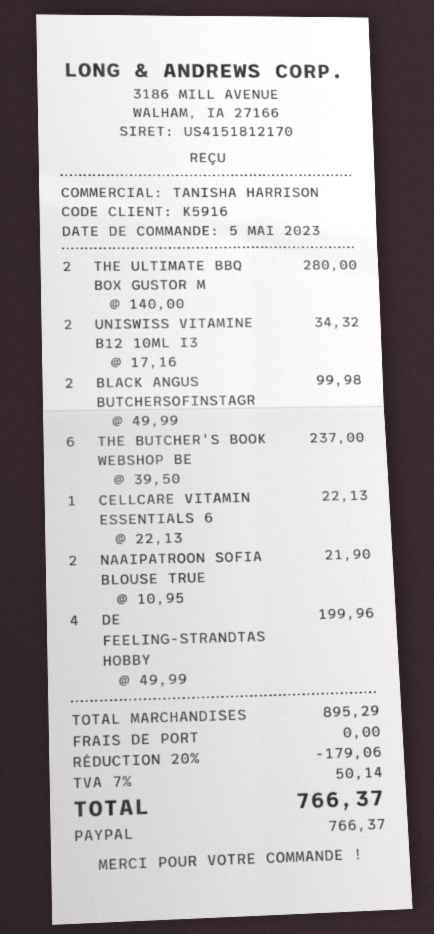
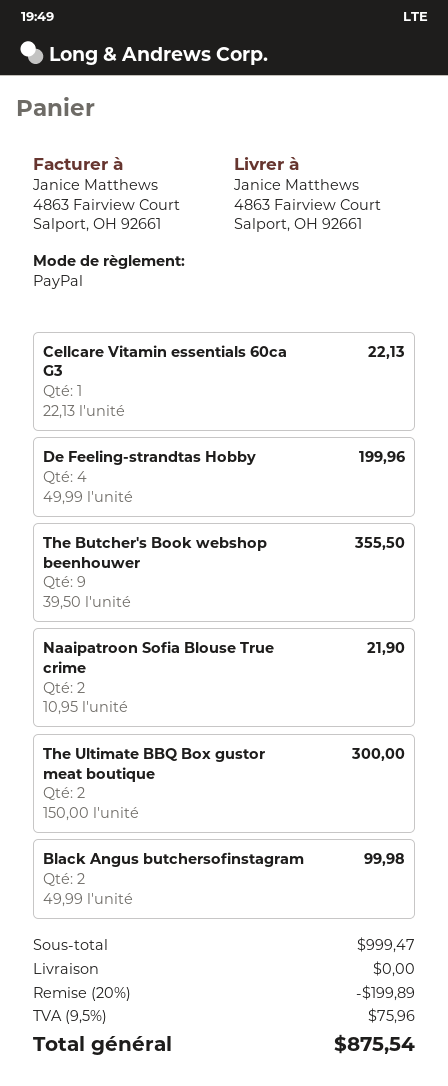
THE ULTIMATE BBQ BOX GUSTOR M: 2 x 140.00 = 280.00 -> 2 x 150.00 = 300.00
UNISWISS VITAMINE B12 10ML I3: 2 x 17.16 = 34.32 -> none
THE BUTCHER'S BOOK WEBSHOP BE: 6 x 39.50 = 237.00 -> 9 x 39.50 = 355.50
subtotal: 895.29 -> 999.47
discount: 20% = 179.06 -> 20% = 199.89
tax: 7% = 50.14 -> 9.5% = 75.96
total: 766.37 -> 875.54

